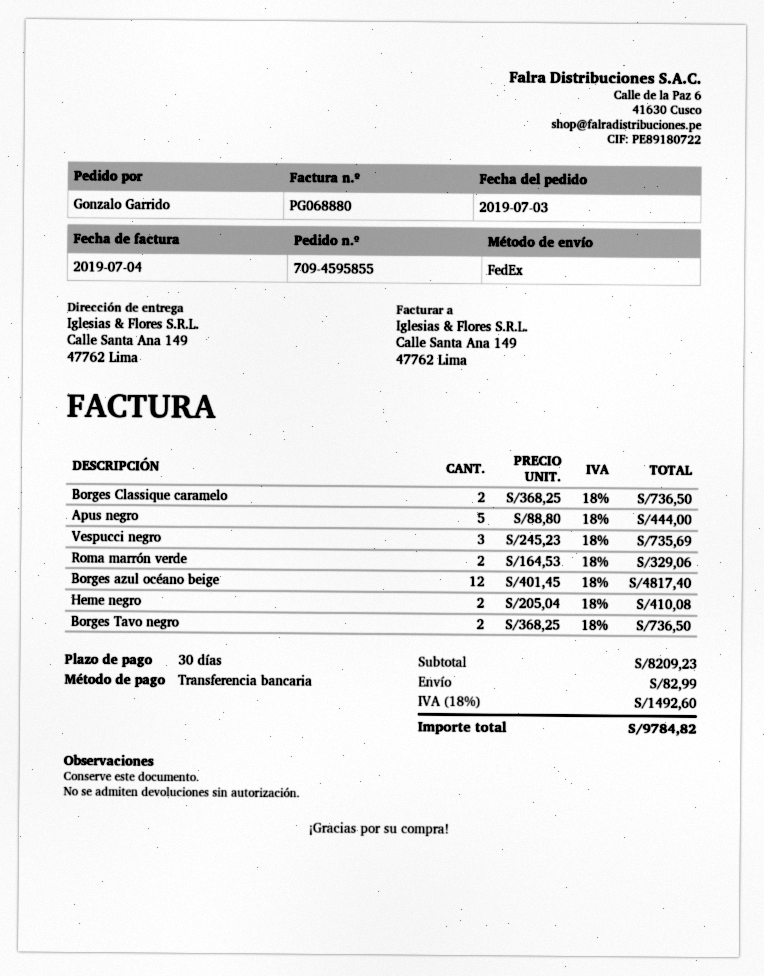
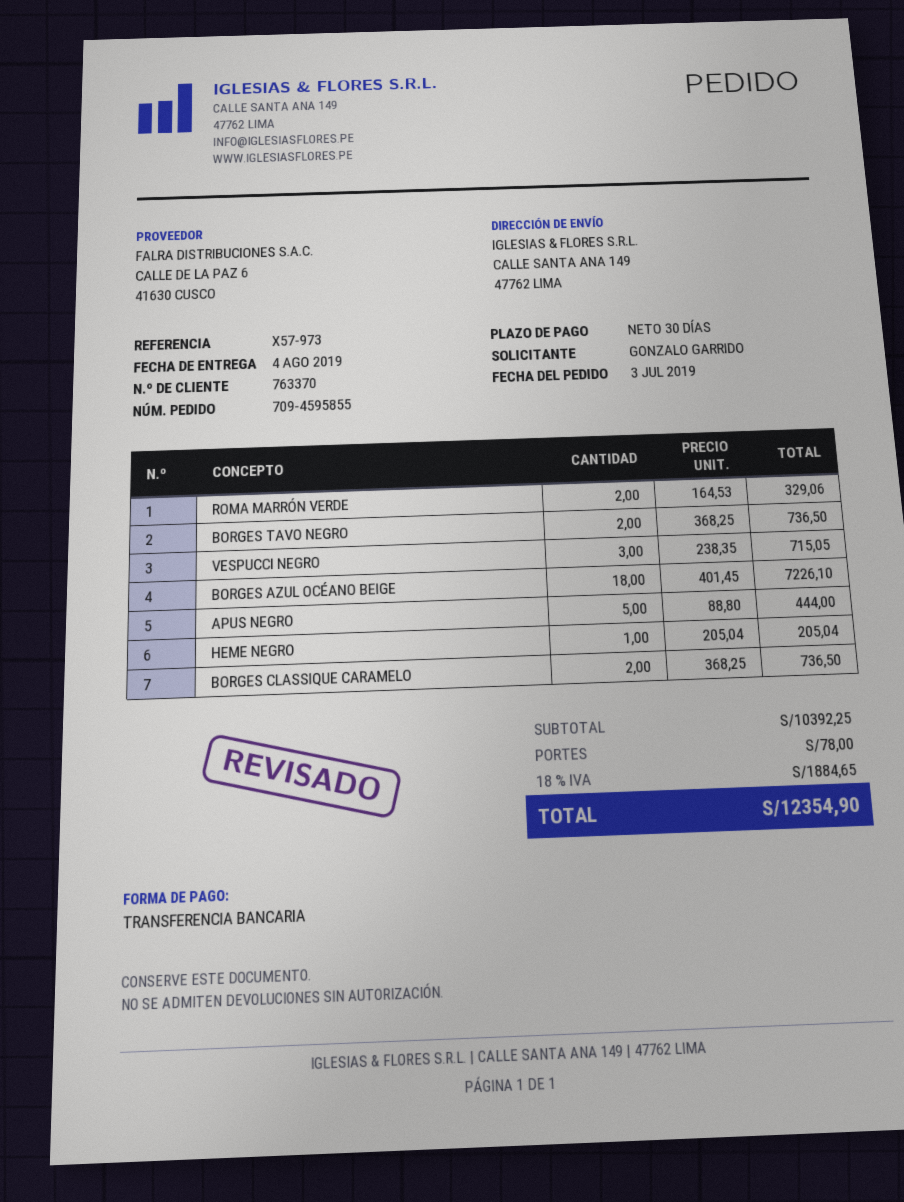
Vespucci negro: 3 x 245.23 = 735.69 -> 3 x 238.35 = 715.05
Borges azul océano beige: 12 x 401.45 = 4817.40 -> 18 x 401.45 = 7226.10
Heme negro: 2 x 205.04 = 410.08 -> 1 x 205.04 = 205.04
subtotal: 8209.23 -> 10392.25
shipping: 82.99 -> 78.00
tax: 18% = 1492.60 -> 18% = 1884.65
total: 9784.82 -> 12354.90

